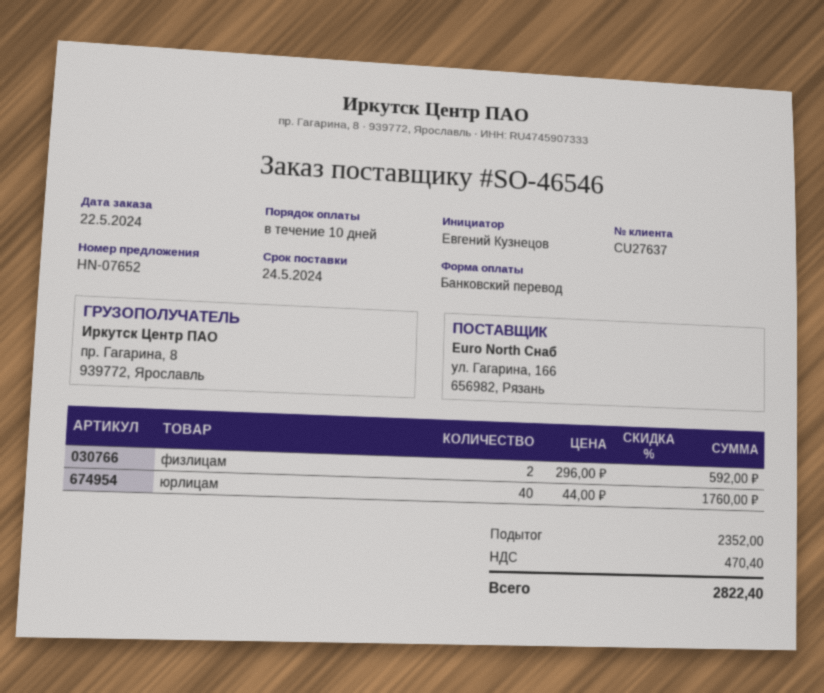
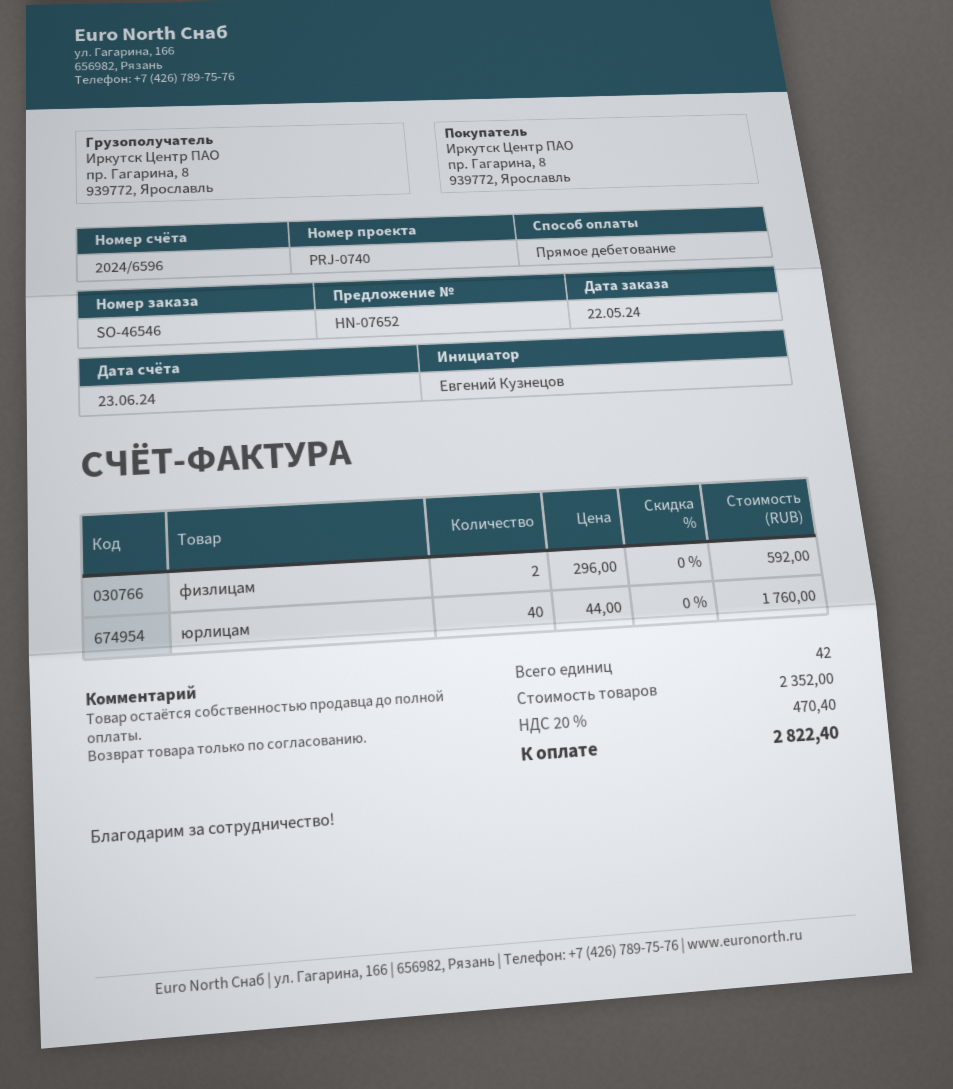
payment method: bank transfer -> direct debit

